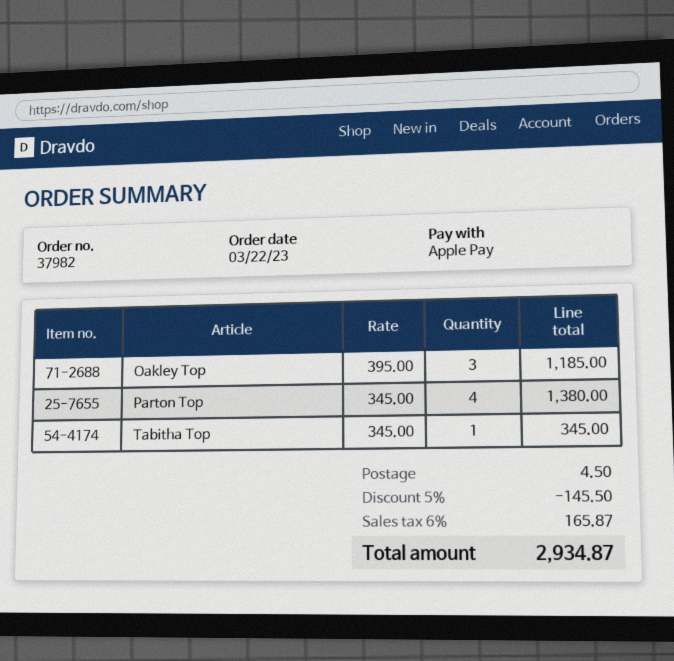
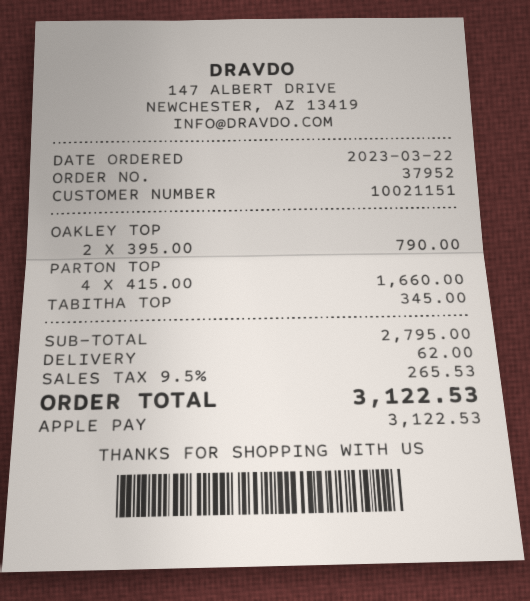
order number: 37982 -> 37952
Oakley Top: 3 x 395.00 = 1185.00 -> 2 x 395.00 = 790.00
Parton Top: 4 x 345.00 = 1380.00 -> 4 x 415.00 = 1660.00
discount: 5% = 145.50 -> none
shipping: 4.50 -> 62.00
tax: 6% = 165.87 -> 9.5% = 265.53
total: 2934.87 -> 3122.53

